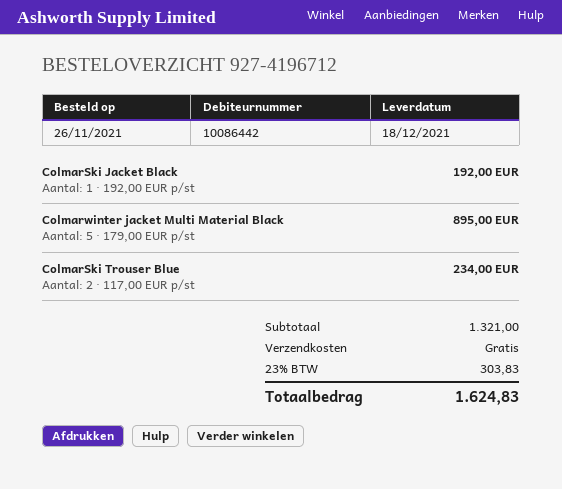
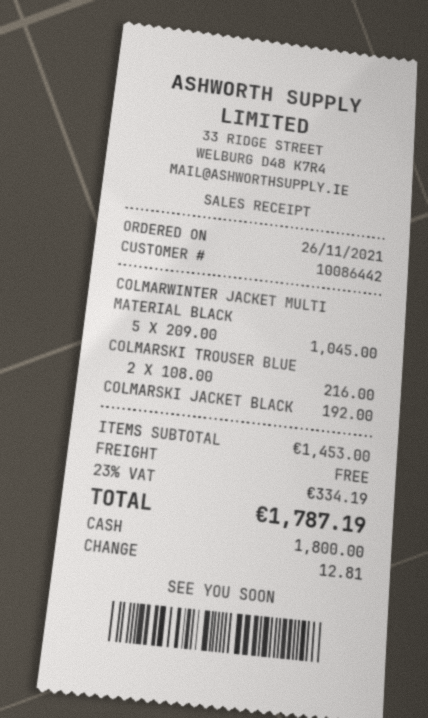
Colmarwinter jacket Multi Material Black: 5 x 179.00 = 895.00 -> 5 x 209.00 = 1045.00
ColmarSki Trouser Blue: 2 x 117.00 = 234.00 -> 2 x 108.00 = 216.00
subtotal: 1321.00 -> 1453.00
tax: 23% = 303.83 -> 23% = 334.19
total: 1624.83 -> 1787.19

